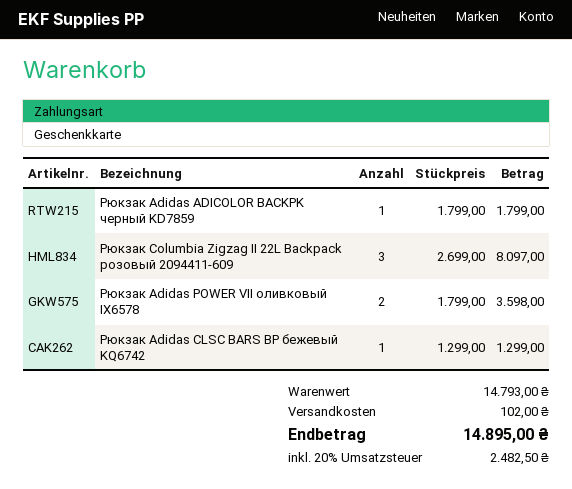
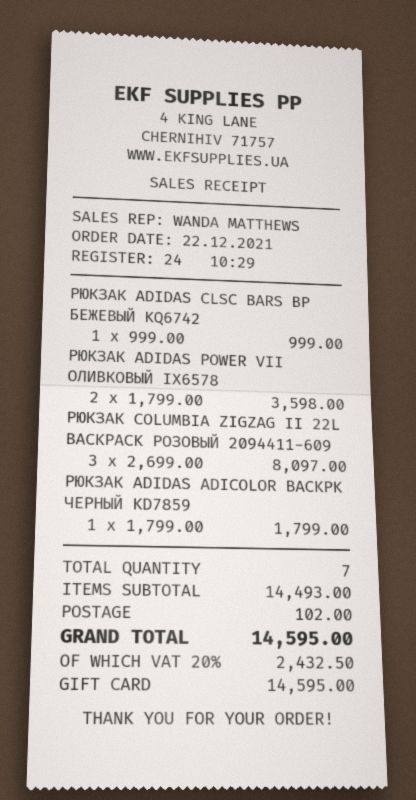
Рюкзак Adidas CLSC BARS BP бежевый KQ6742: 1 x 1299.00 = 1299.00 -> 1 x 999.00 = 999.00
subtotal: 14793.00 -> 14493.00
tax: 20% = 2482.50 -> 20% = 2432.50
total: 14895.00 -> 14595.00

